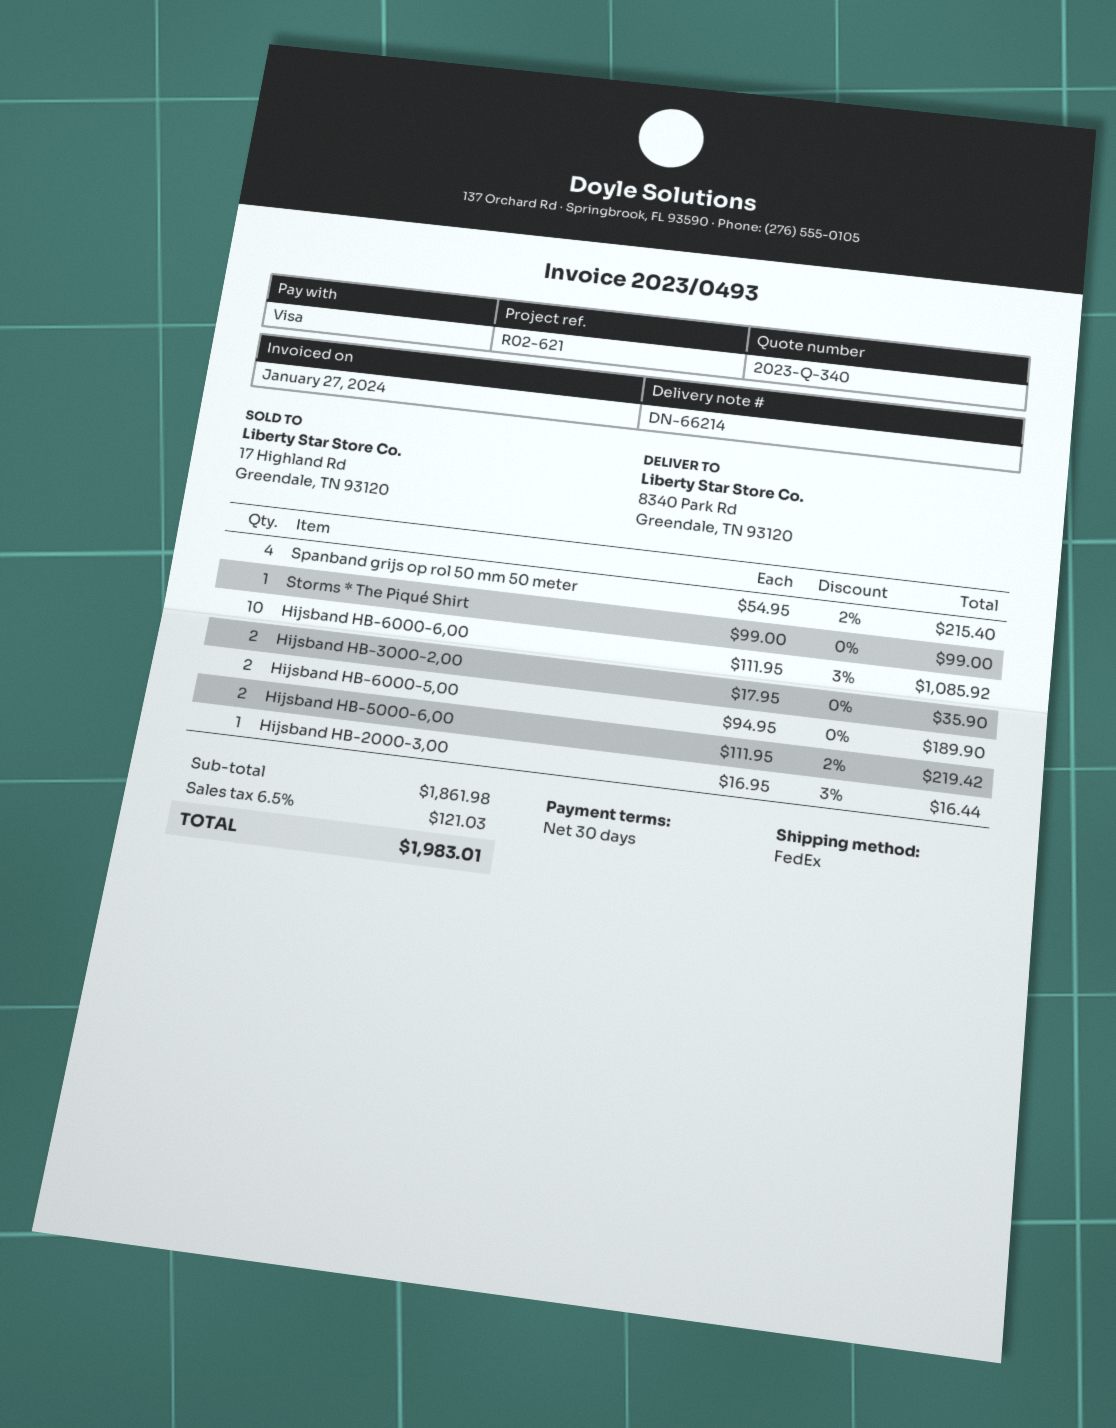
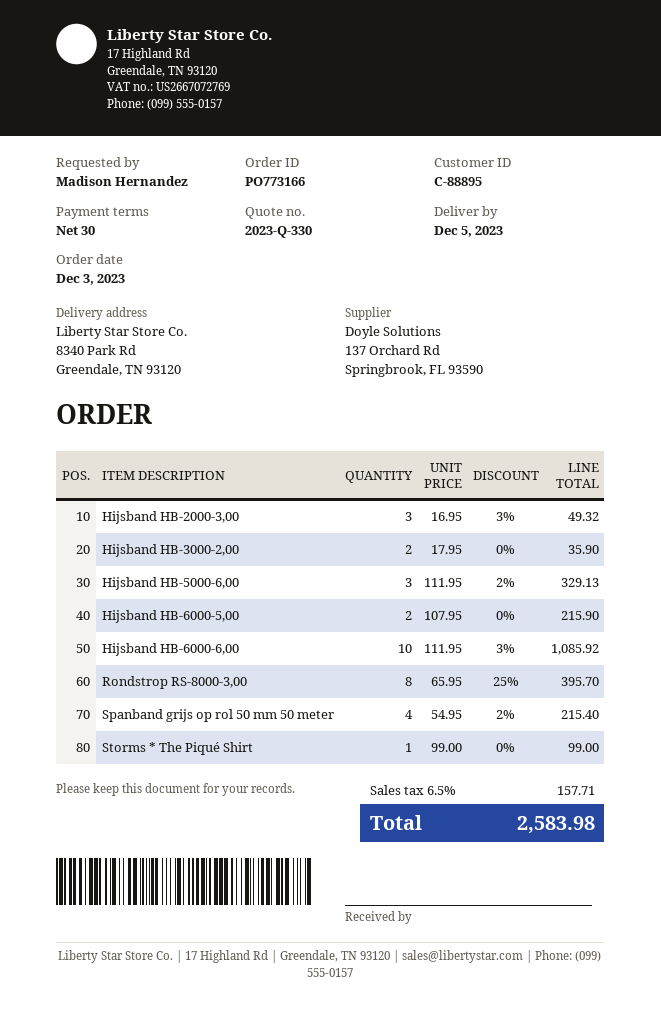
quote number: 2023-Q-340 -> 2023-Q-330
Hijsband HB-6000-5,00: 2 x 94.95 = 189.90 -> 2 x 107.95 = 215.90
Hijsband HB-5000-6,00: 2 x 111.95 - 2% = 219.42 -> 3 x 111.95 - 2% = 329.13
Hijsband HB-2000-3,00: 1 x 16.95 - 3% = 16.44 -> 3 x 16.95 - 3% = 49.32
Rondstrop RS-8000-3,00: none -> 8 x 65.95 - 25% = 395.70
tax: 6.5% = 121.03 -> 6.5% = 157.71
total: 1983.01 -> 2583.98

